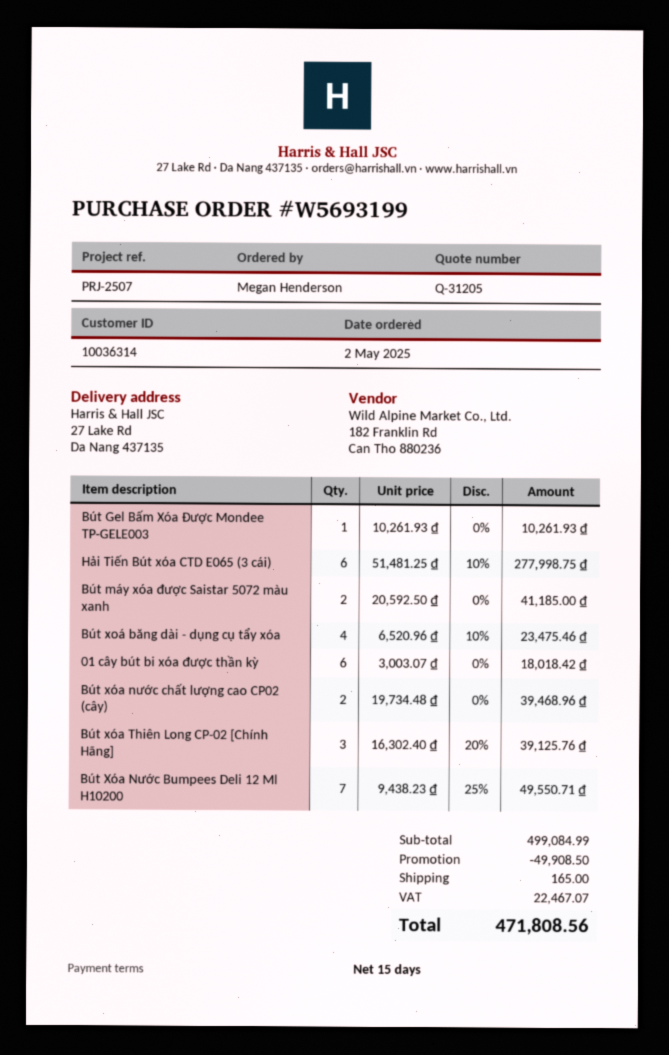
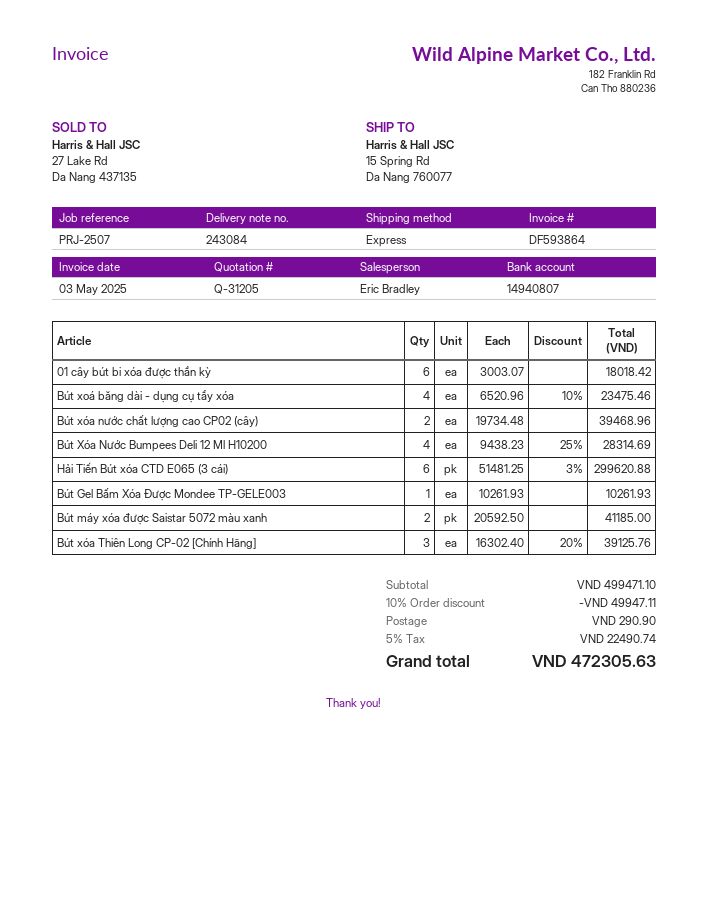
ship to: 27 Lake Rd, Da Nang 437135 -> 15 Spring Rd, Da Nang 760077
Hải Tiến Bút xóa CTD E065 (3 cái): 6 x 51481.25 - 10% = 277998.75 -> 6 x 51481.25 - 3% = 299620.88
Bút Xóa Nước Bumpees Deli 12 Ml H10200: 7 x 9438.23 - 25% = 49550.71 -> 4 x 9438.23 - 25% = 28314.69
subtotal: 499084.99 -> 499471.10
discount: 49908.50 -> 49947.11
shipping: 165.00 -> 290.90
tax: 22467.07 -> 22490.74
total: 471808.56 -> 472305.63

